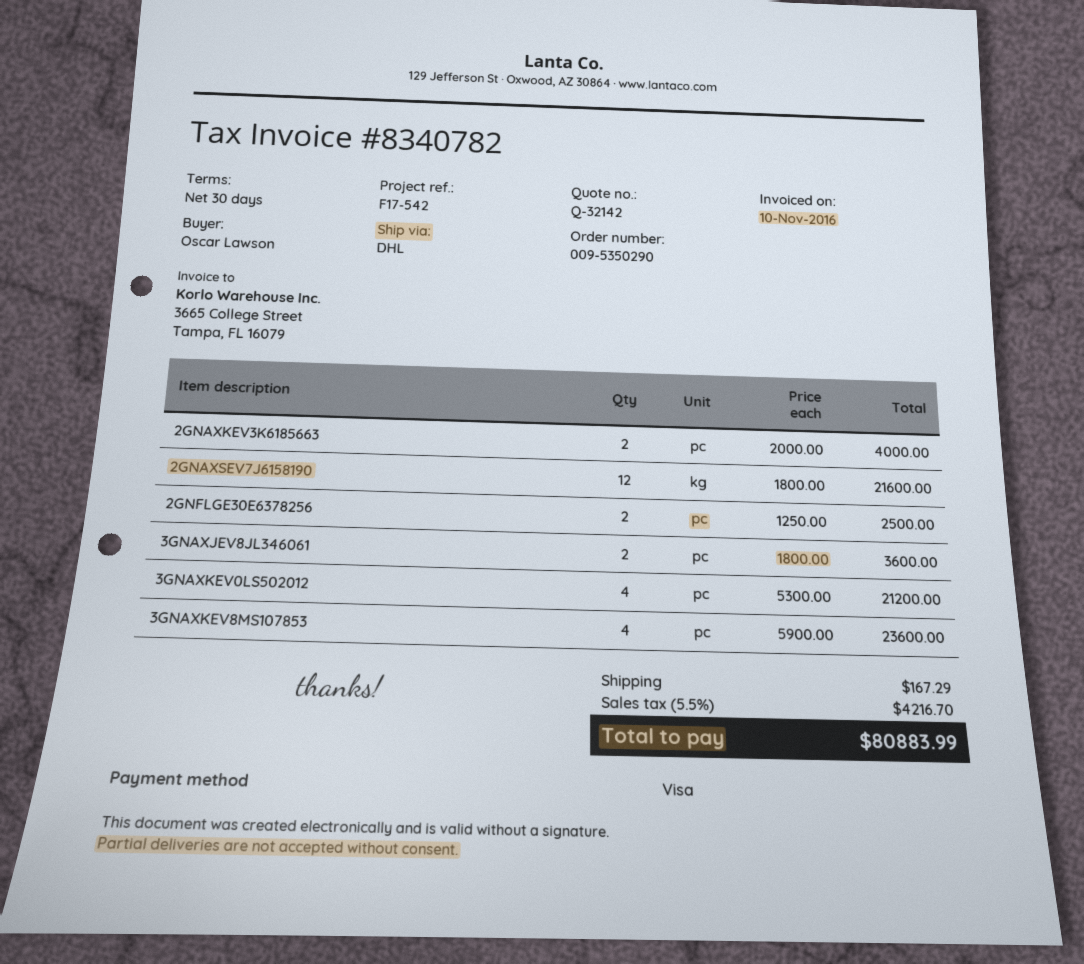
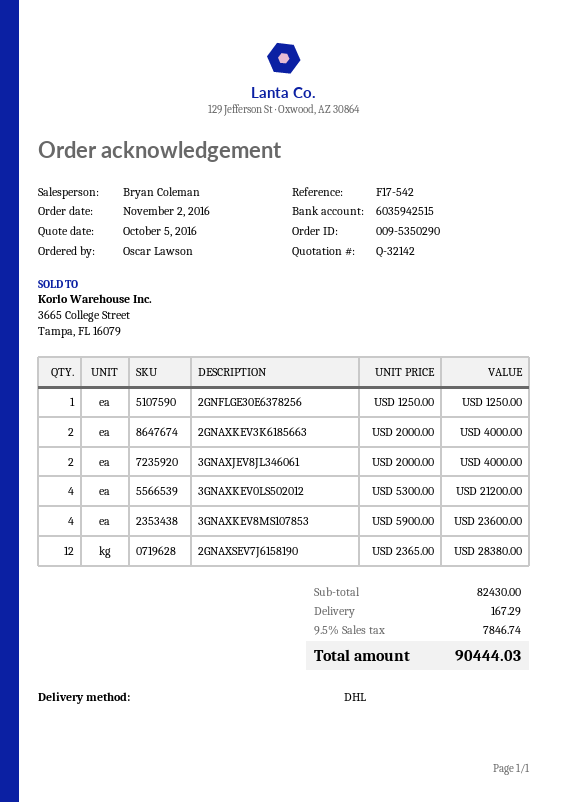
2GNAXSEV7J6158190: 12 x 1800.00 = 21600.00 -> 12 x 2365.00 = 28380.00
2GNFLGE30E6378256: 2 x 1250.00 = 2500.00 -> 1 x 1250.00 = 1250.00
3GNAXJEV8JL346061: 2 x 1800.00 = 3600.00 -> 2 x 2000.00 = 4000.00
tax: 5.5% = 4216.70 -> 9.5% = 7846.74
total: 80883.99 -> 90444.03

